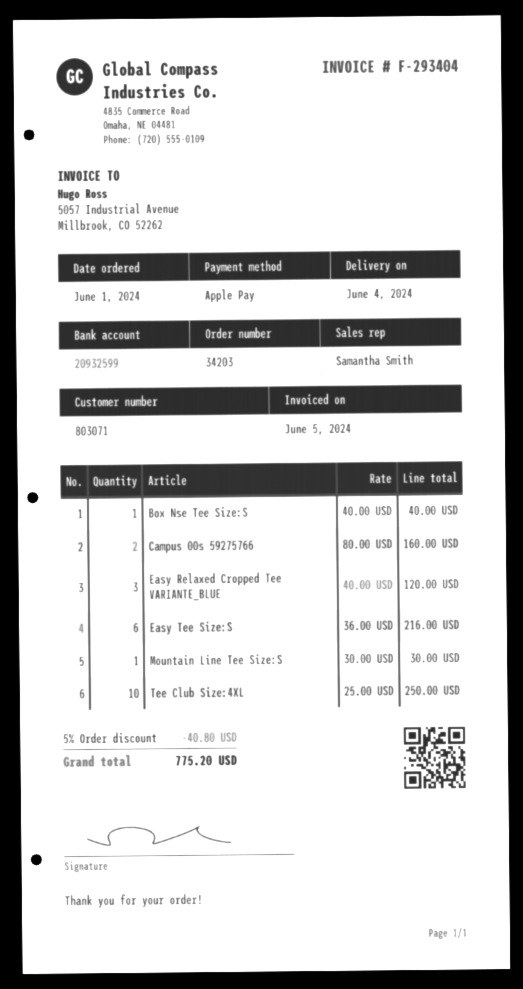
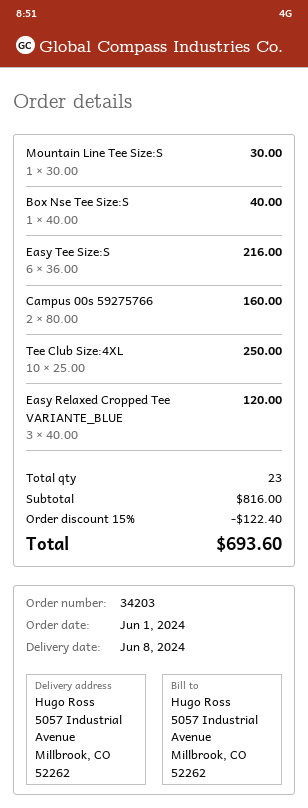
delivery date: 2024-06-04 -> 2024-06-08
discount: 5% = 40.80 -> 15% = 122.40
total: 775.20 -> 693.60

